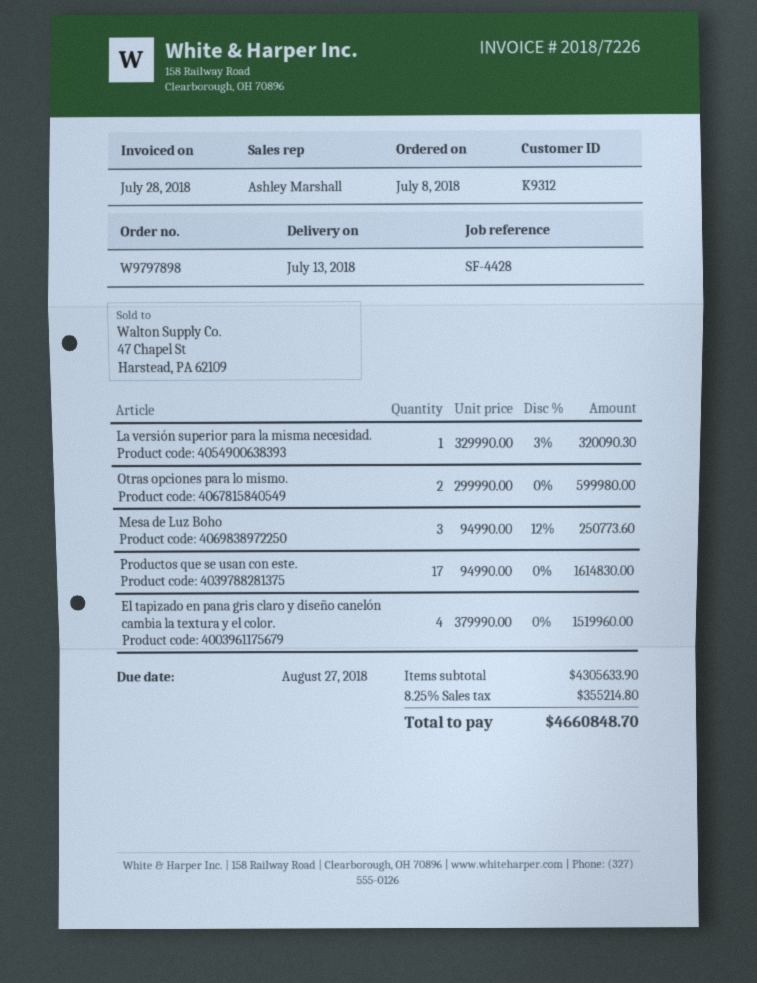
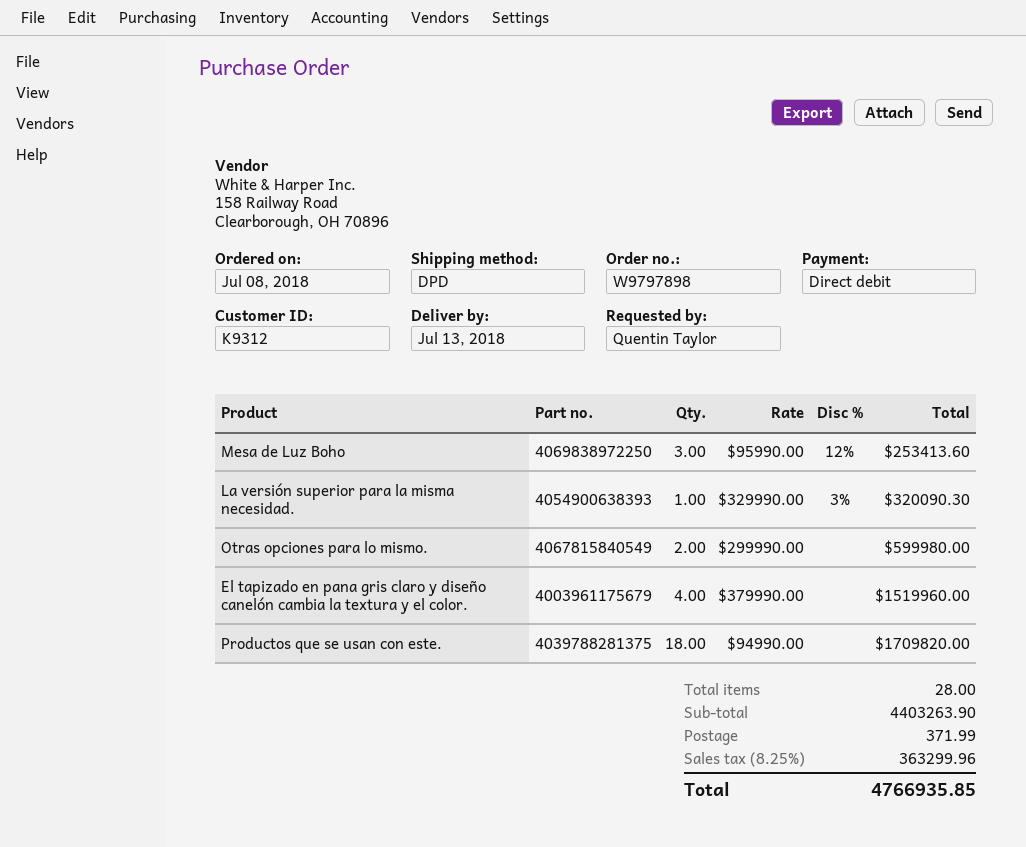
Mesa de Luz Boho: 3 x 94990.00 - 12% = 250773.60 -> 3 x 95990.00 - 12% = 253413.60
Productos que se usan con este.: 17 x 94990.00 = 1614830.00 -> 18 x 94990.00 = 1709820.00
subtotal: 4305633.90 -> 4403263.90
shipping: none -> 371.99
tax: 8.25% = 355214.80 -> 8.25% = 363299.96
total: 4660848.70 -> 4766935.85

